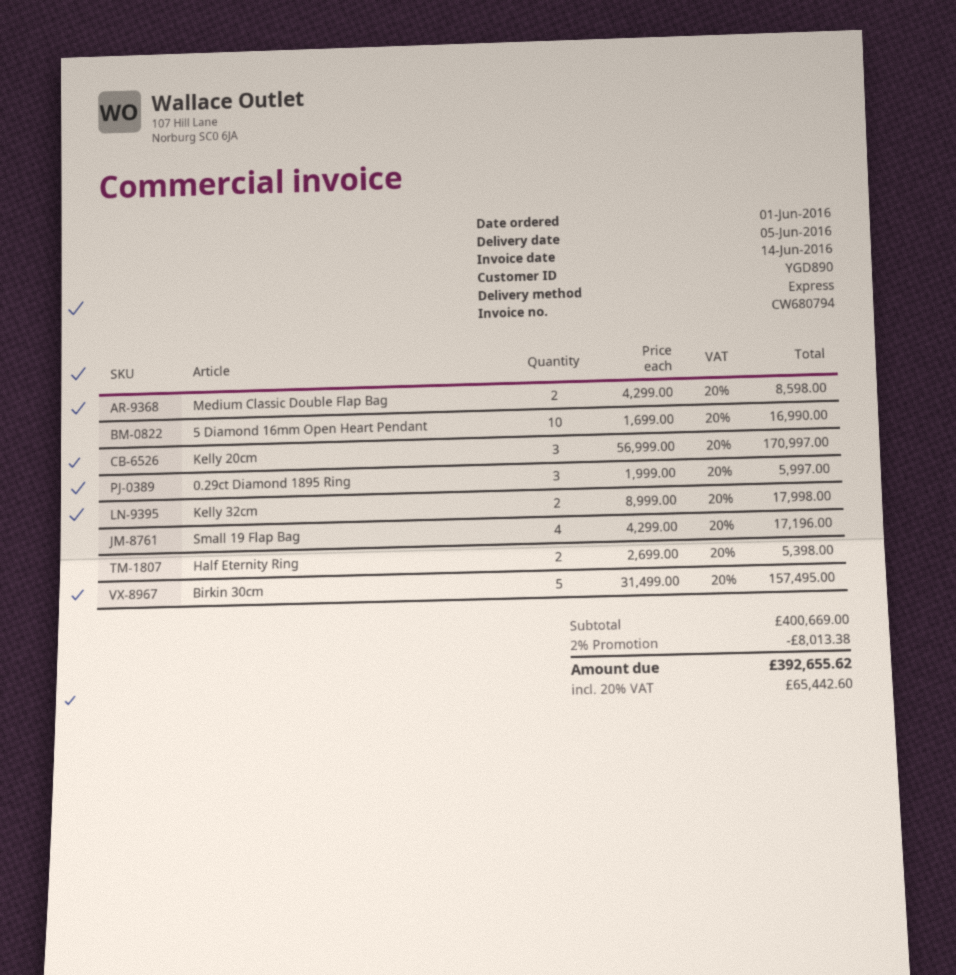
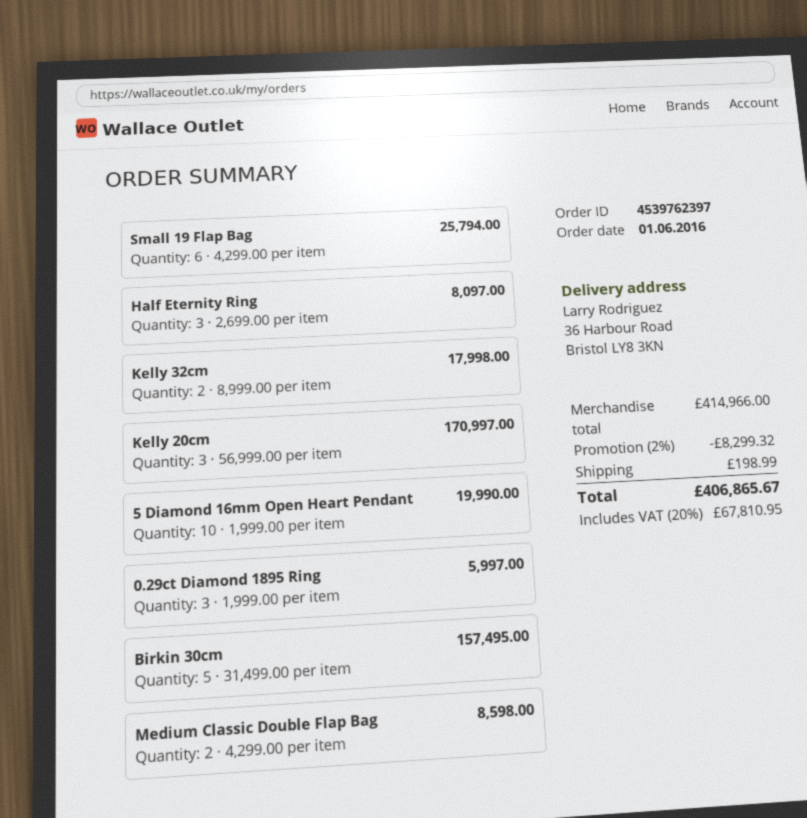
5 Diamond 16mm Open Heart Pendant: 10 x 1699.00 = 16990.00 -> 10 x 1999.00 = 19990.00
Small 19 Flap Bag: 4 x 4299.00 = 17196.00 -> 6 x 4299.00 = 25794.00
Half Eternity Ring: 2 x 2699.00 = 5398.00 -> 3 x 2699.00 = 8097.00
subtotal: 400669.00 -> 414966.00
discount: 2% = 8013.38 -> 2% = 8299.32
shipping: none -> 198.99
tax: 20% = 65442.60 -> 20% = 67810.95
total: 392655.62 -> 406865.67

